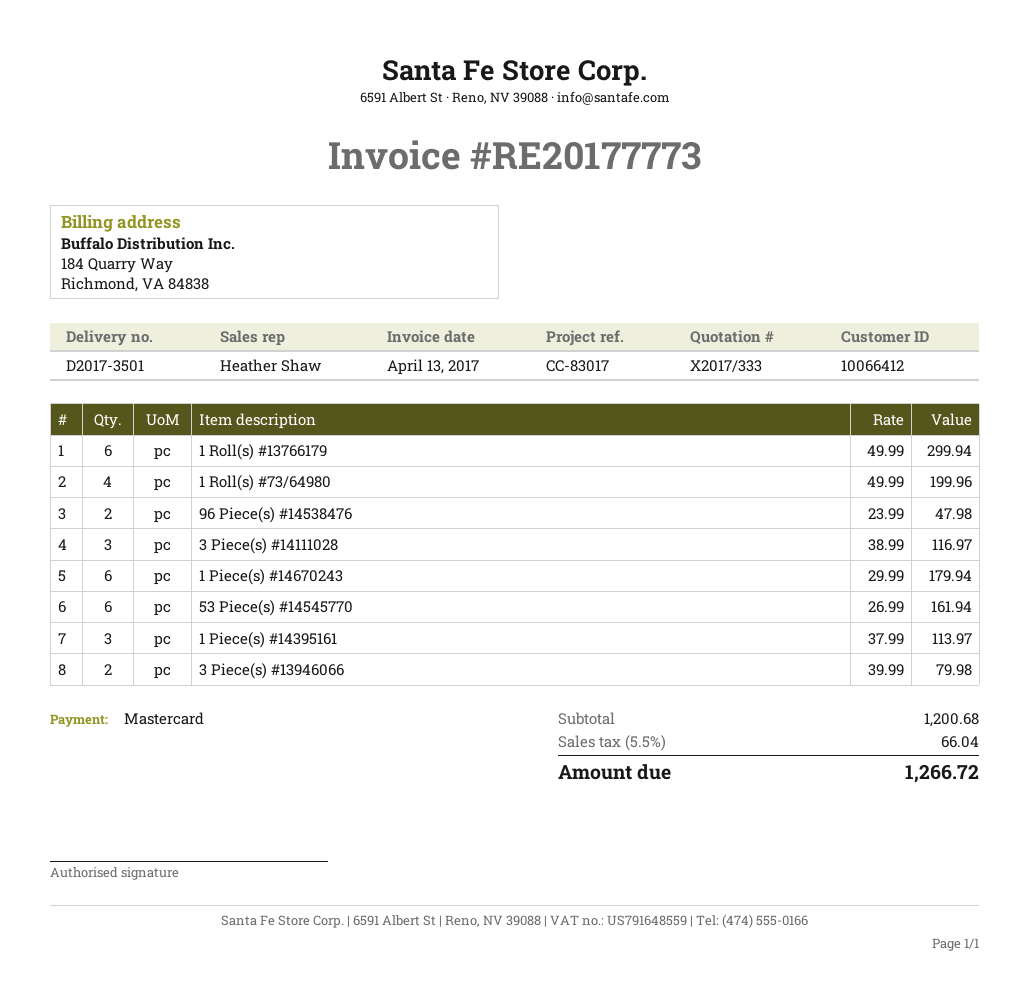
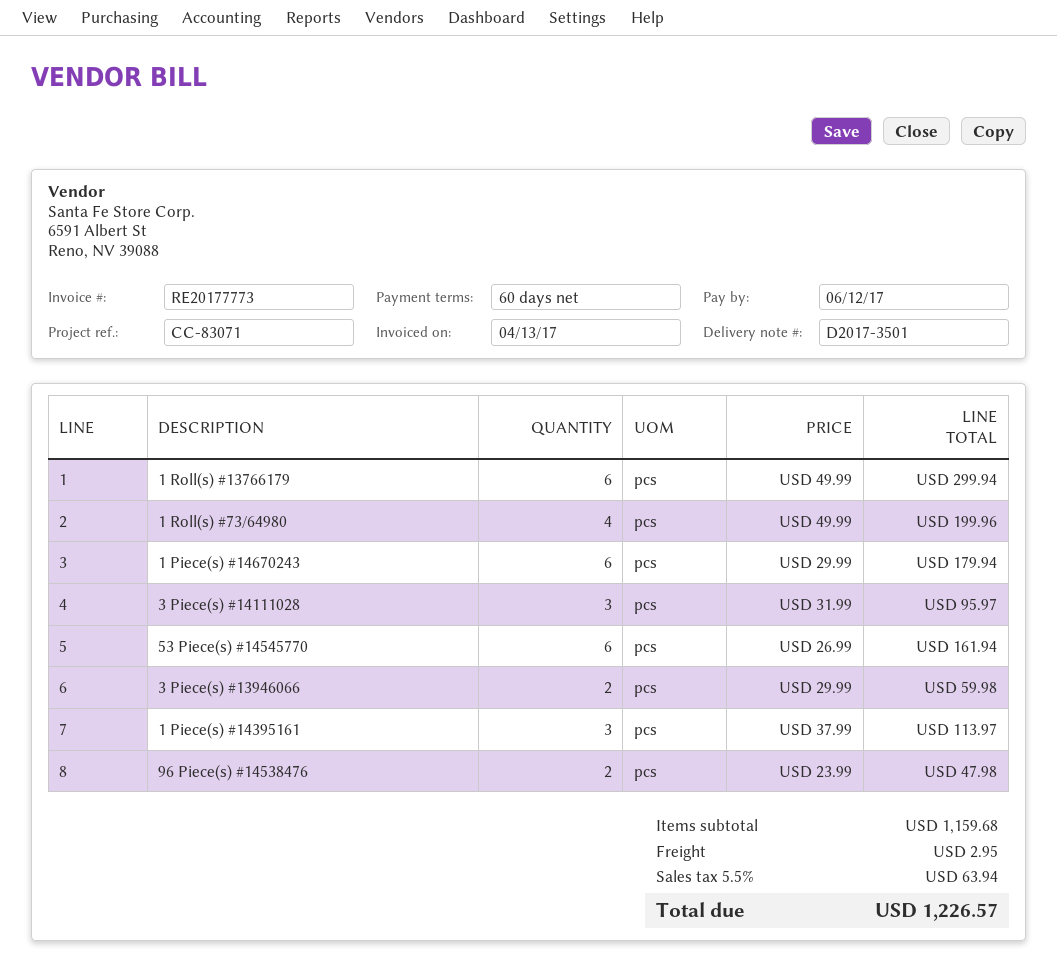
reference: CC-83017 -> CC-83071
3 Piece(s) #14111028: 3 x 38.99 = 116.97 -> 3 x 31.99 = 95.97
3 Piece(s) #13946066: 2 x 39.99 = 79.98 -> 2 x 29.99 = 59.98
subtotal: 1200.68 -> 1159.68
shipping: none -> 2.95
tax: 5.5% = 66.04 -> 5.5% = 63.94
total: 1266.72 -> 1226.57

